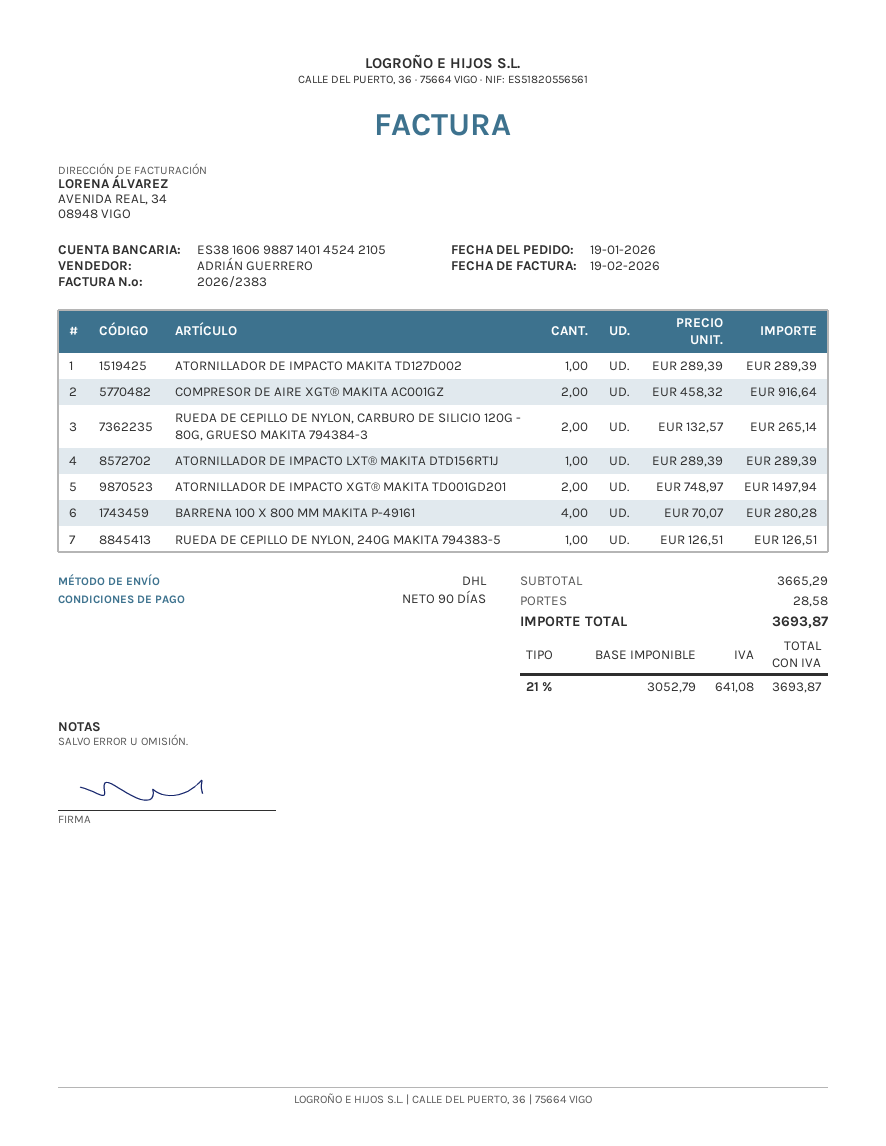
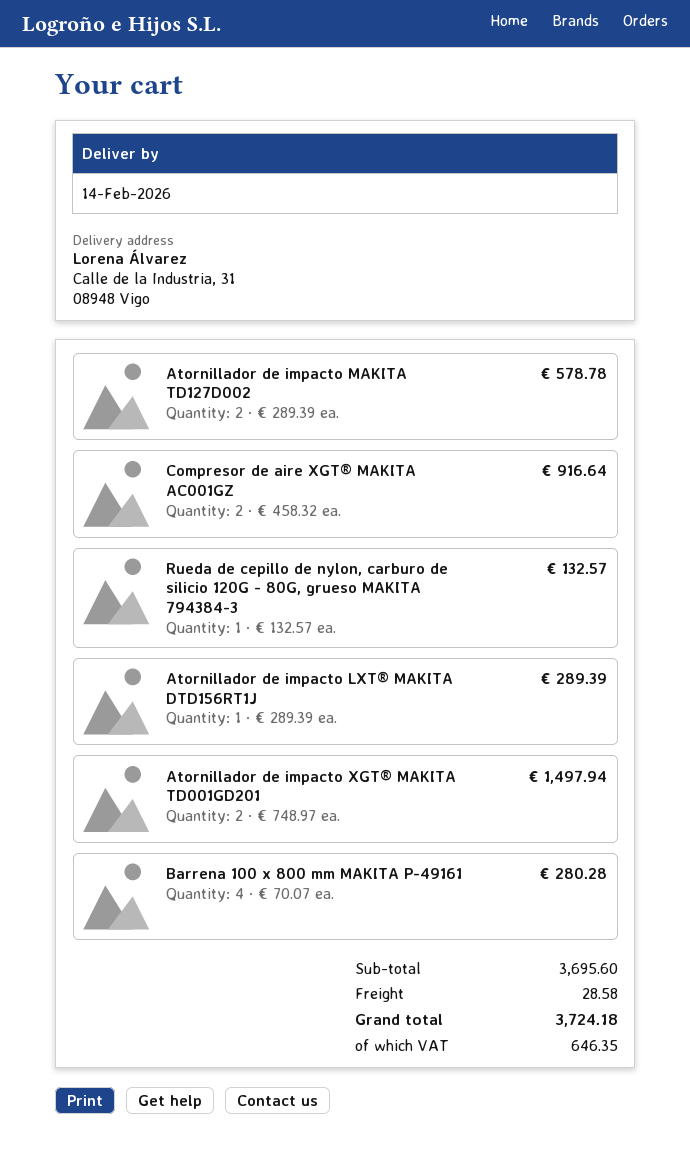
ATORNILLADOR DE IMPACTO MAKITA TD127D002: 1 x 289.39 = 289.39 -> 2 x 289.39 = 578.78
RUEDA DE CEPILLO DE NYLON, CARBURO DE SILICIO 120G - 80G, GRUESO MAKITA 794384-3: 2 x 132.57 = 265.14 -> 1 x 132.57 = 132.57
RUEDA DE CEPILLO DE NYLON, 240G MAKITA 794383-5: 1 x 126.51 = 126.51 -> none
subtotal: 3665.29 -> 3695.60
tax: 641.08 -> 646.35
total: 3693.87 -> 3724.18

